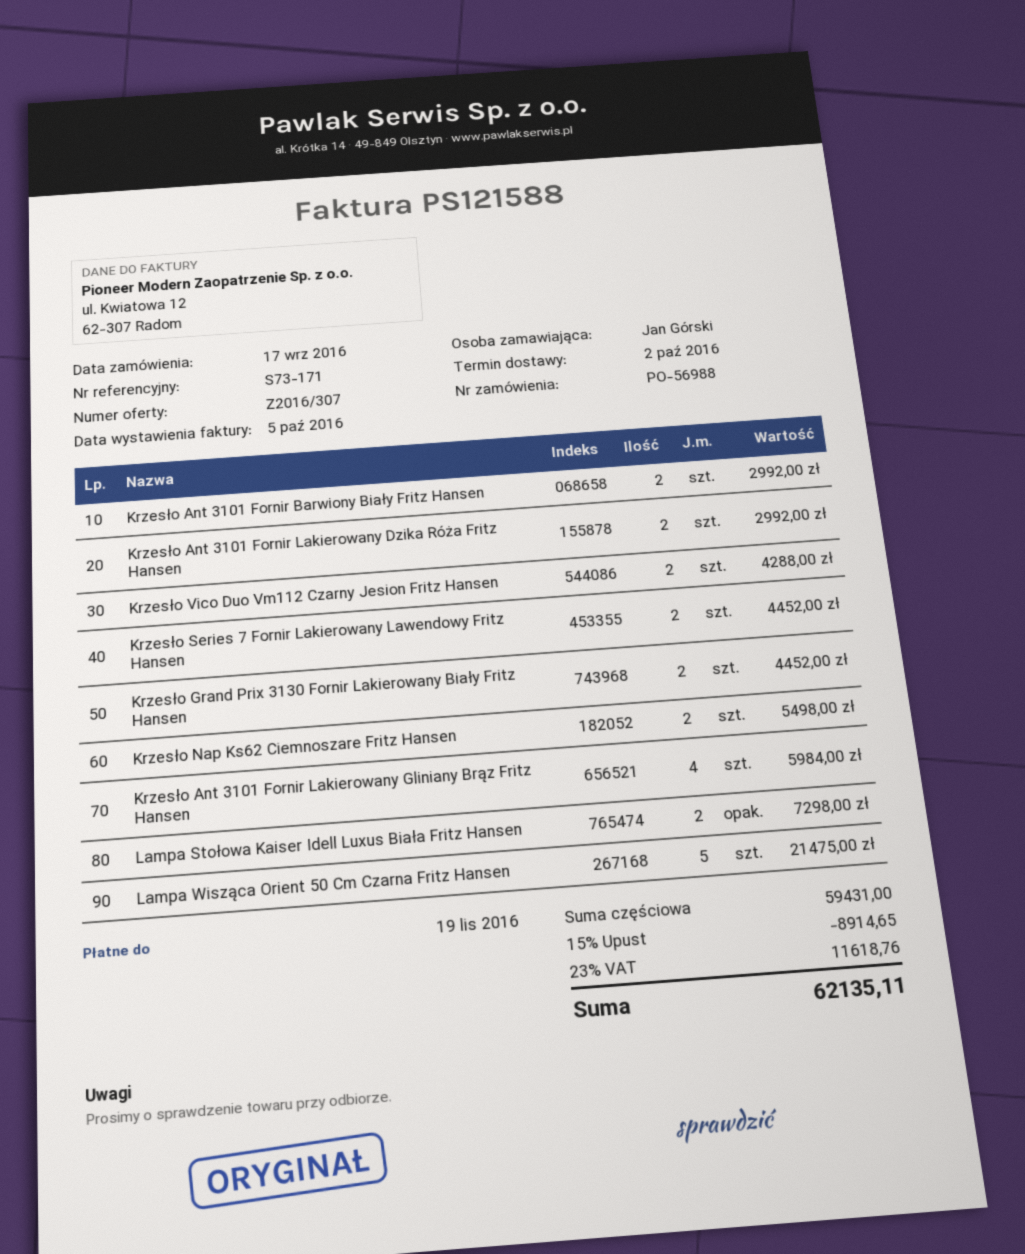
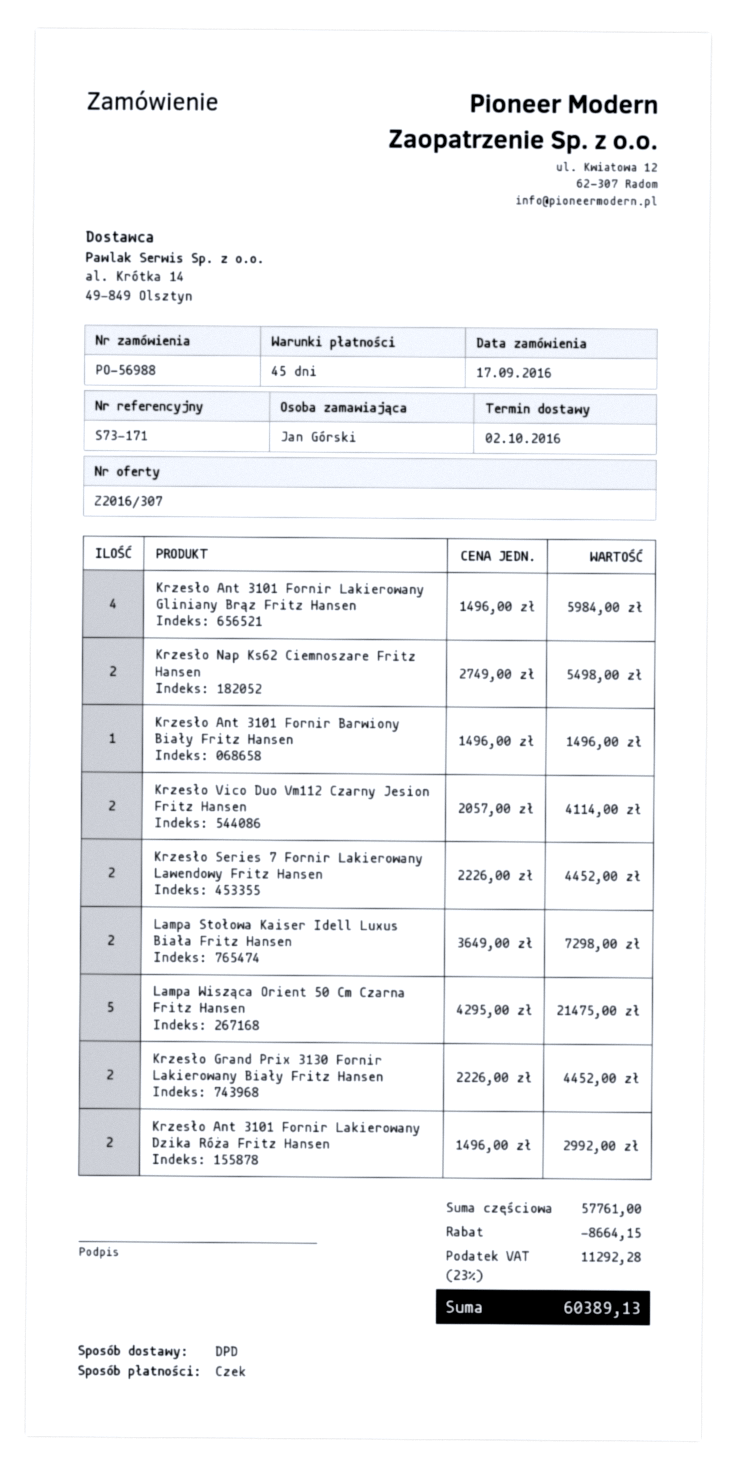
Krzesło Ant 3101 Fornir Barwiony Biały Fritz Hansen: 2 for 2992.00 -> 1 for 1496.00
Krzesło Vico Duo Vm112 Czarny Jesion Fritz Hansen: 2 for 4288.00 -> 2 for 4114.00
subtotal: 59431.00 -> 57761.00
discount: 8914.65 -> 8664.15
tax: 23% = 11618.76 -> 23% = 11292.28
total: 62135.11 -> 60389.13

